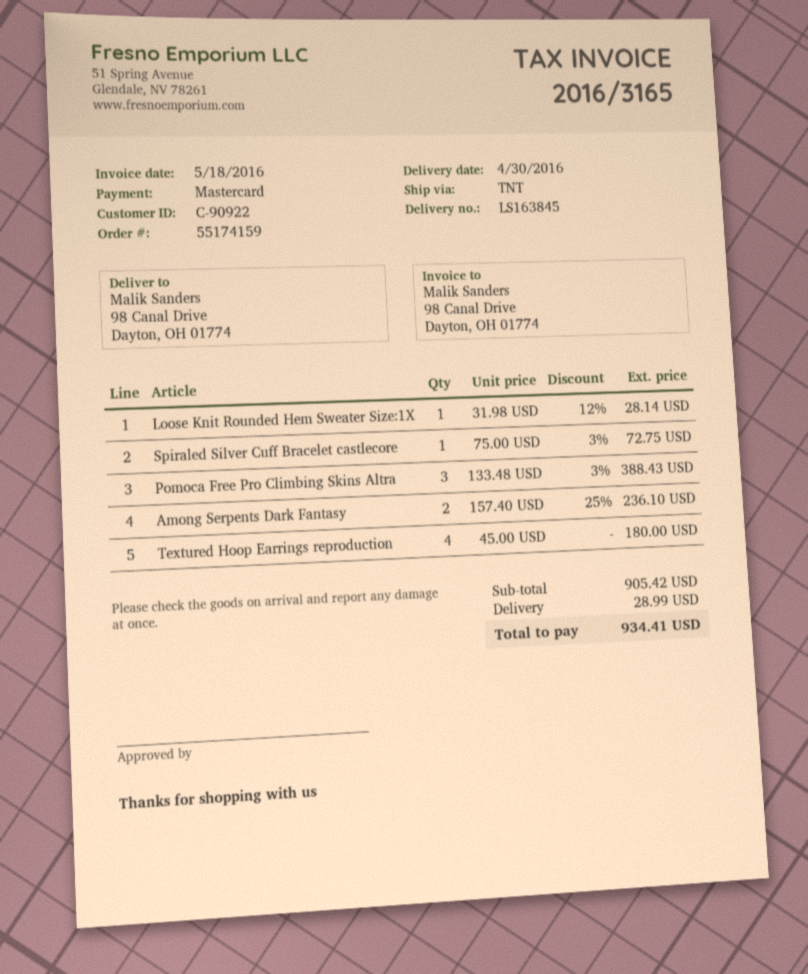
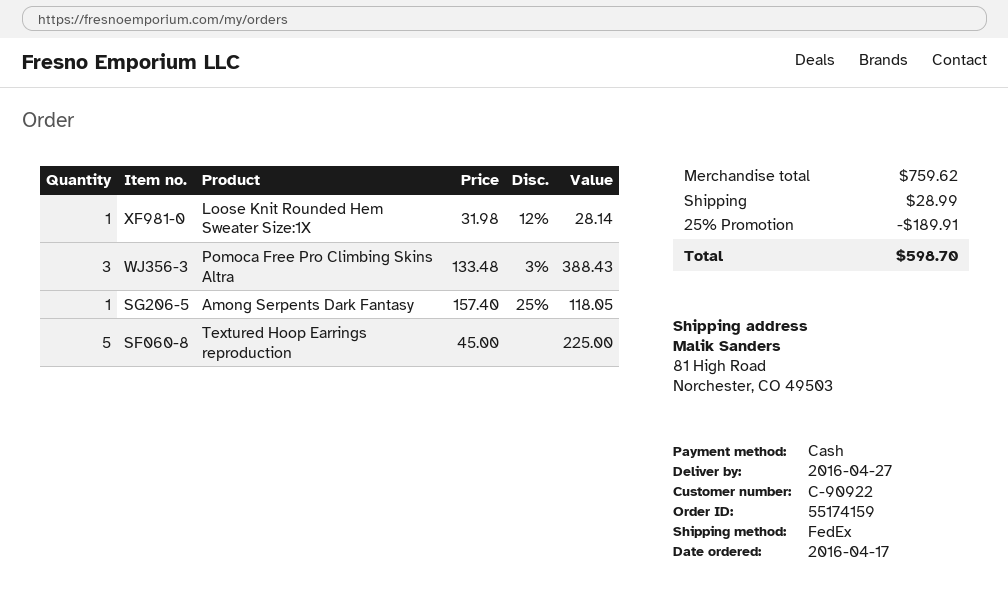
delivery date: 2016-04-30 -> 2016-04-27
payment method: Mastercard -> cash
shipping method: TNT -> FedEx
ship to: 98 Canal Drive, Dayton, OH 01774 -> 81 High Road, Norchester, CO 49503
Spiraled Silver Cuff Bracelet castlecore: 1 x 75.00 - 3% = 72.75 -> none
Among Serpents Dark Fantasy: 2 x 157.40 - 25% = 236.10 -> 1 x 157.40 - 25% = 118.05
Textured Hoop Earrings reproduction: 4 x 45.00 = 180.00 -> 5 x 45.00 = 225.00
subtotal: 905.42 -> 759.62
discount: none -> 25% = 189.91
total: 934.41 -> 598.70

